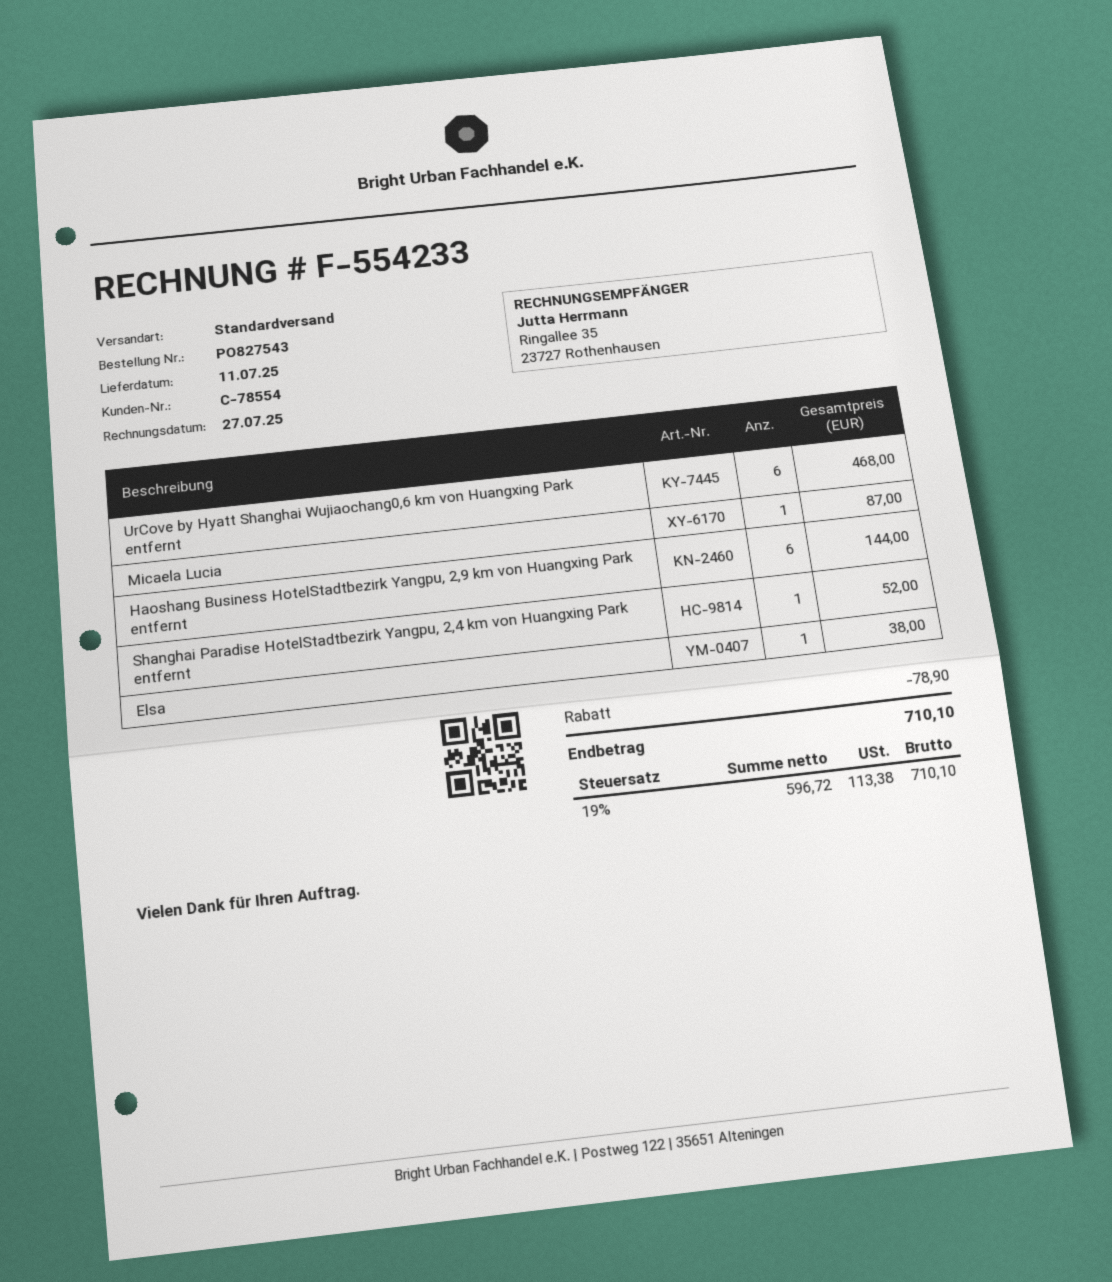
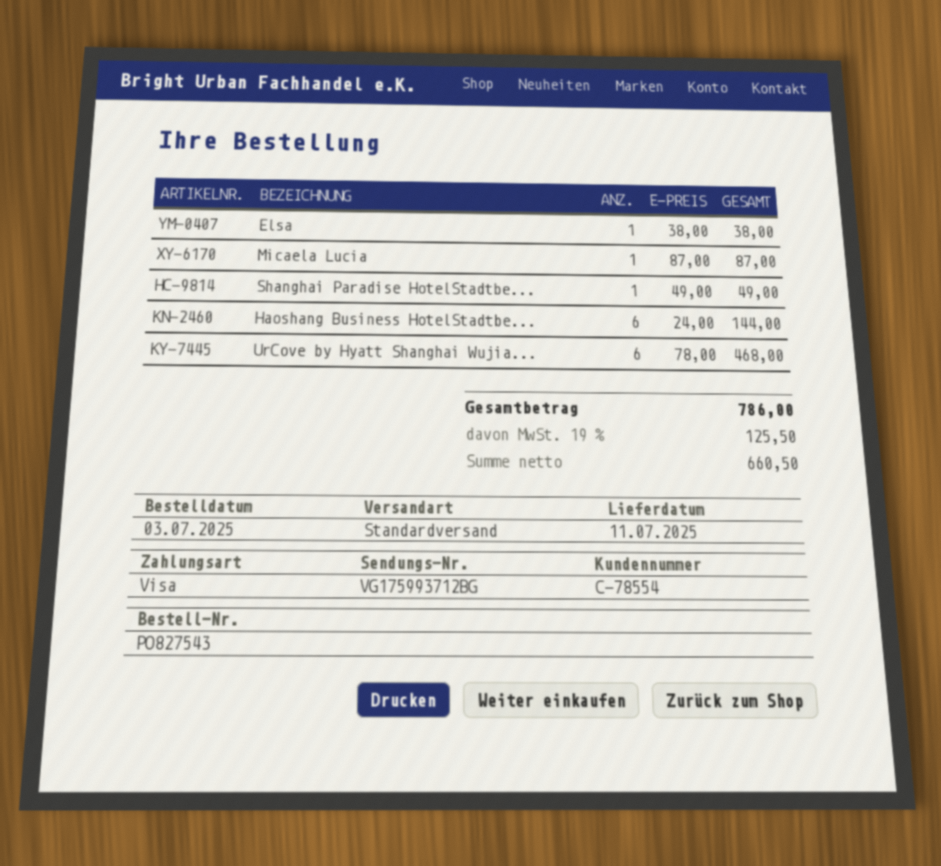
Shanghai Paradise HotelStadtbezirk Yangpu, 2,4 km von Huangxing Park entfernt: 1 for 52.00 -> 1 for 49.00
discount: 78.90 -> none
net: 596.72 -> 660.50
tax: 19% = 113.38 -> 19% = 125.50
total: 710.10 -> 786.00

